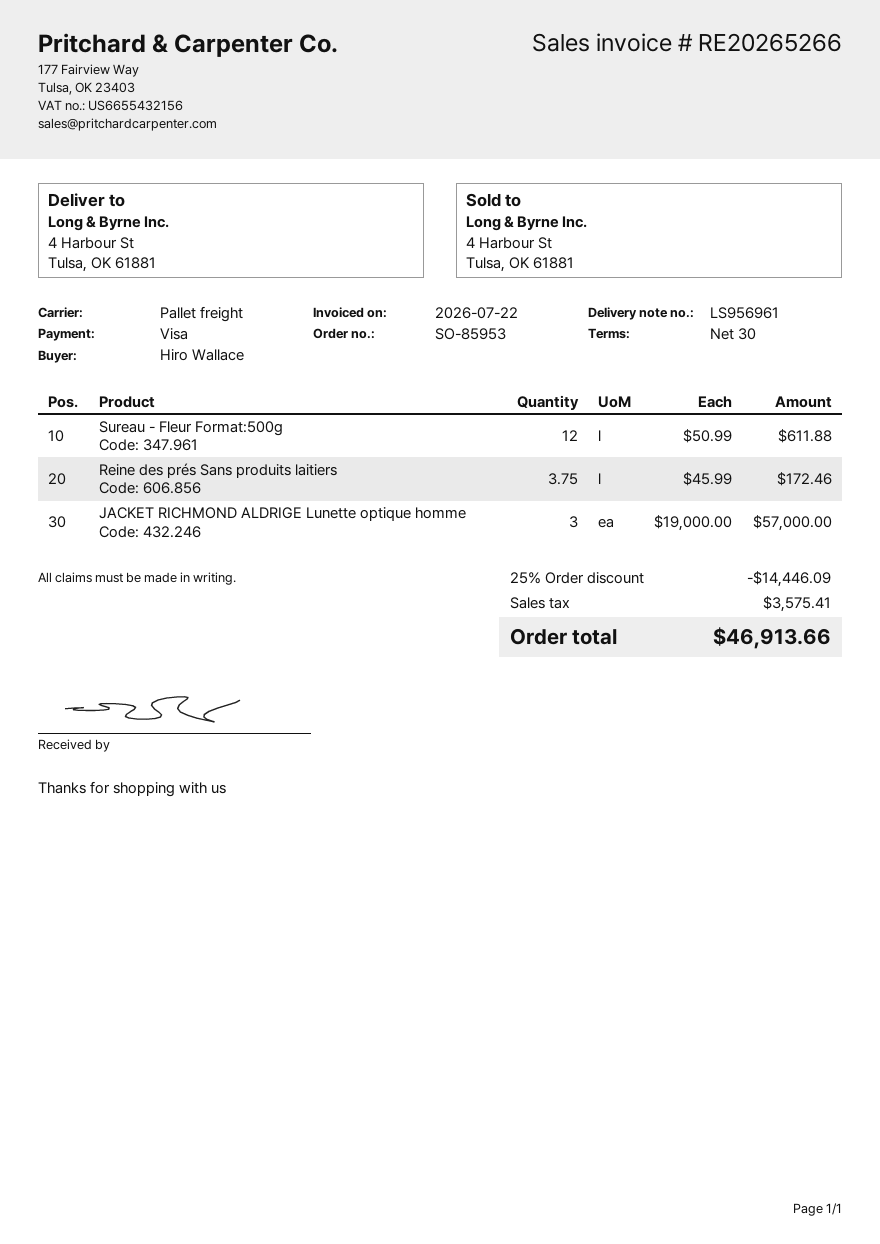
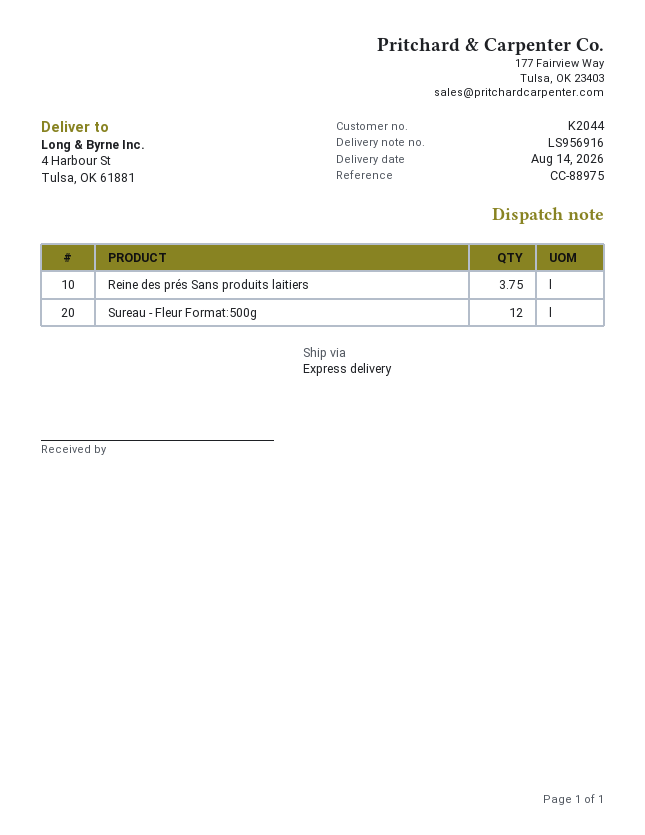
delivery note number: LS956961 -> LS956916
shipping method: pallet freight -> express
JACKET RICHMOND ALDRIGE Lunette optique homme: 3 -> none

